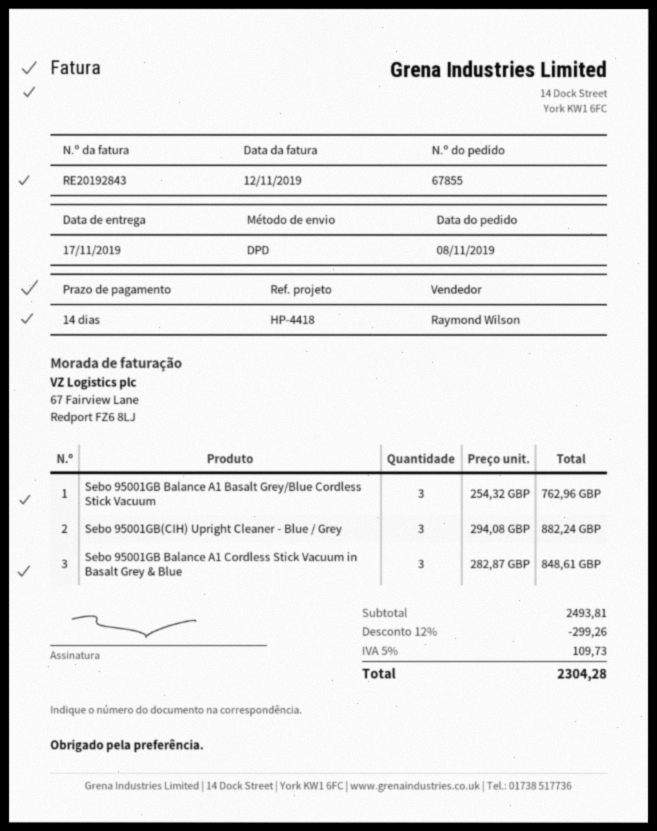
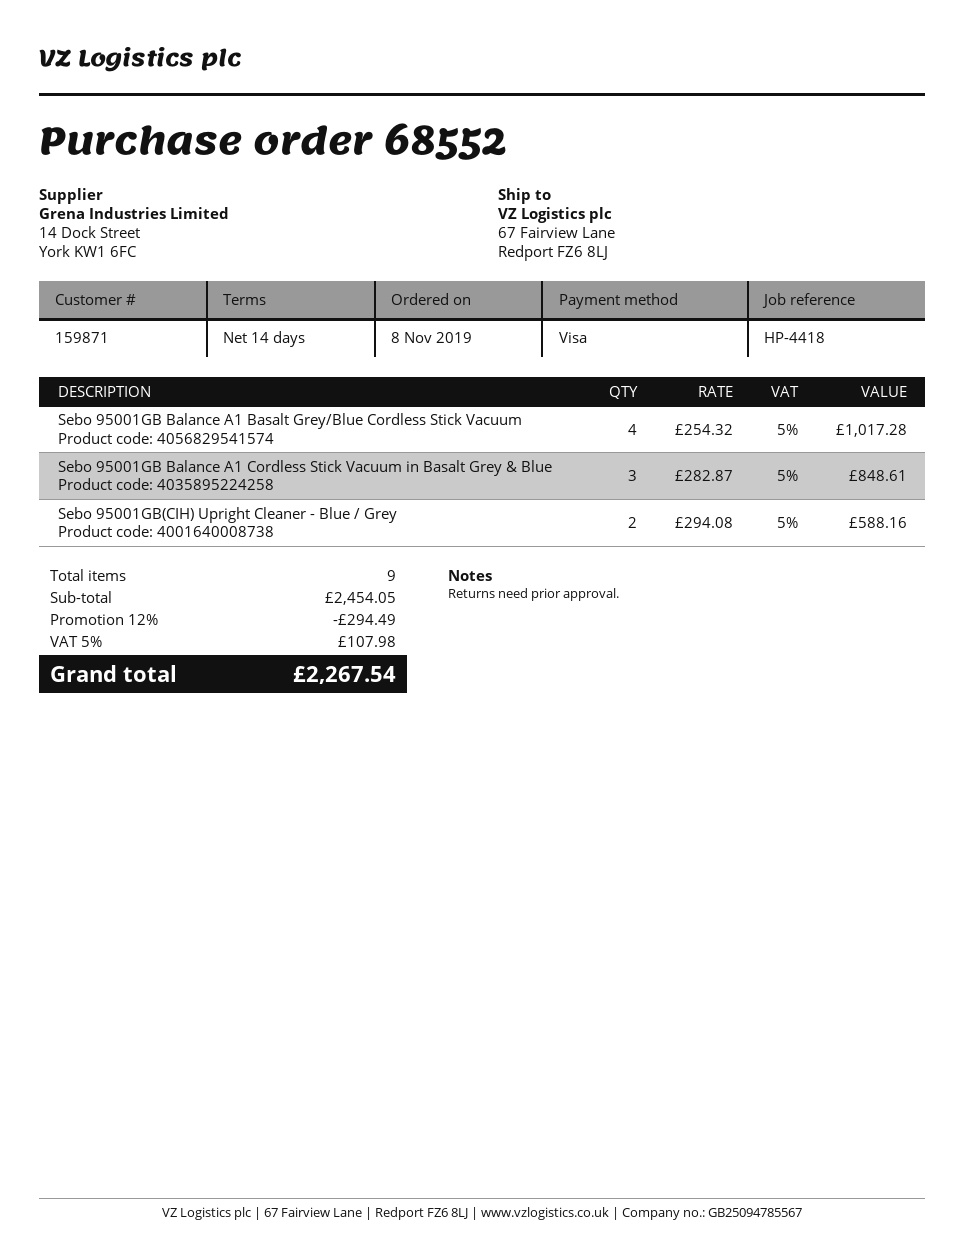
order number: 67855 -> 68552
Sebo 95001GB Balance A1 Basalt Grey/Blue Cordless Stick Vacuum: 3 x 254.32 = 762.96 -> 4 x 254.32 = 1017.28
Sebo 95001GB(CIH) Upright Cleaner - Blue / Grey: 3 x 294.08 = 882.24 -> 2 x 294.08 = 588.16
subtotal: 2493.81 -> 2454.05
discount: 12% = 299.26 -> 12% = 294.49
tax: 5% = 109.73 -> 5% = 107.98
total: 2304.28 -> 2267.54

